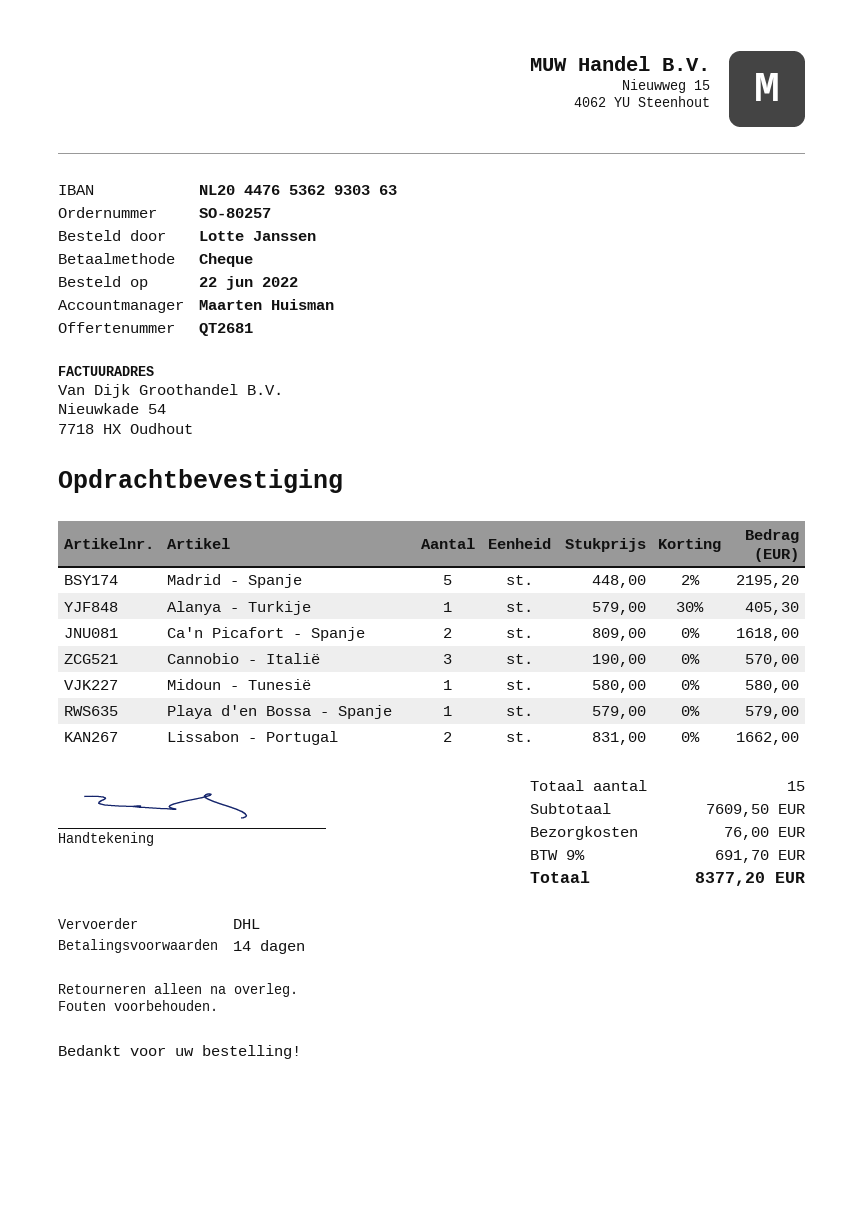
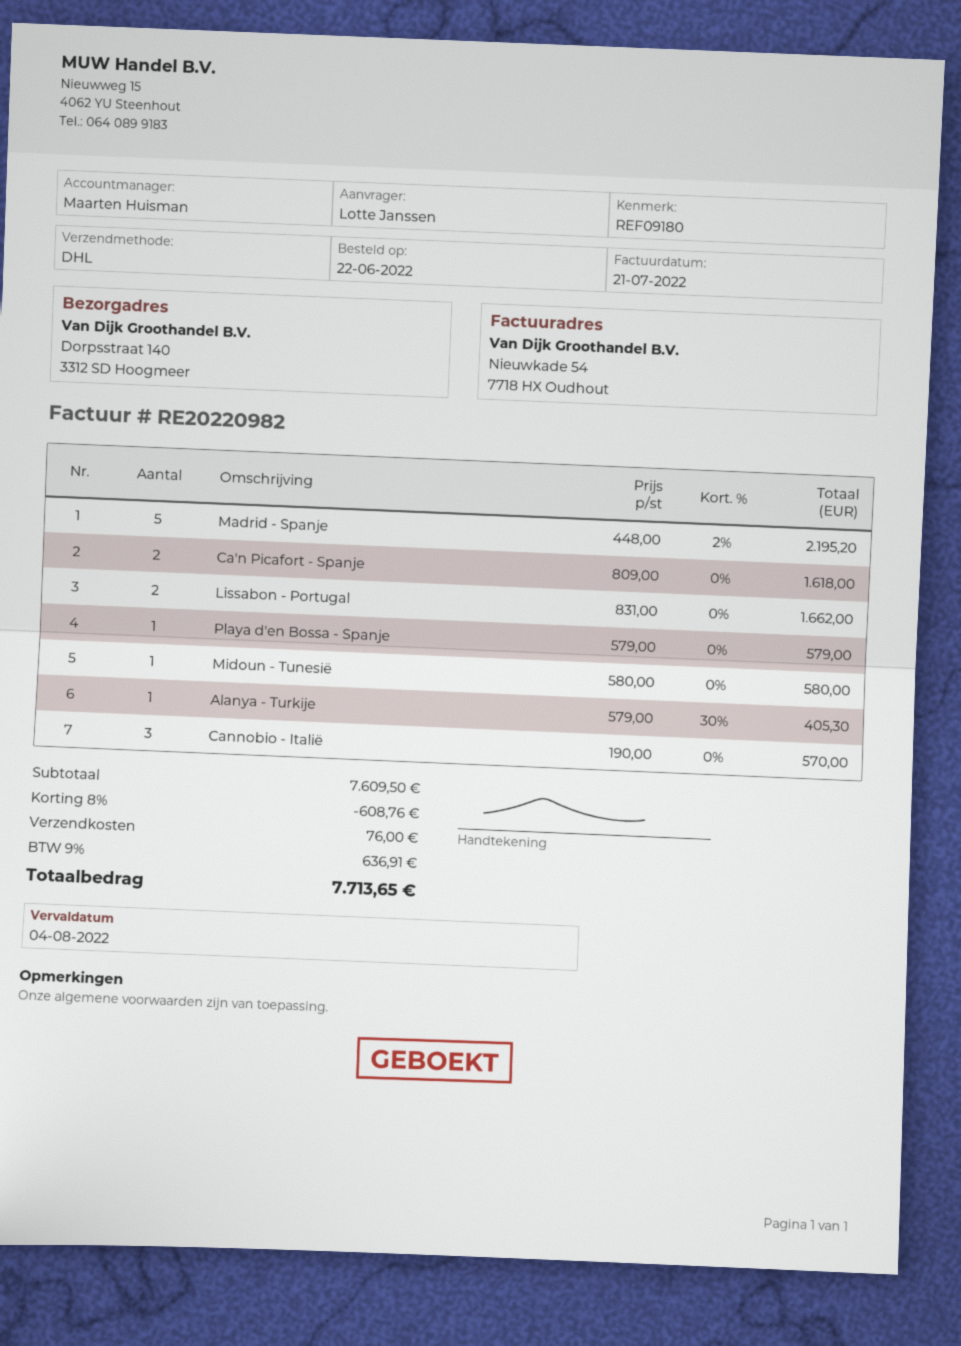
discount: none -> 8% = 608.76
tax: 9% = 691.70 -> 9% = 636.91
total: 8377.20 -> 7713.65

